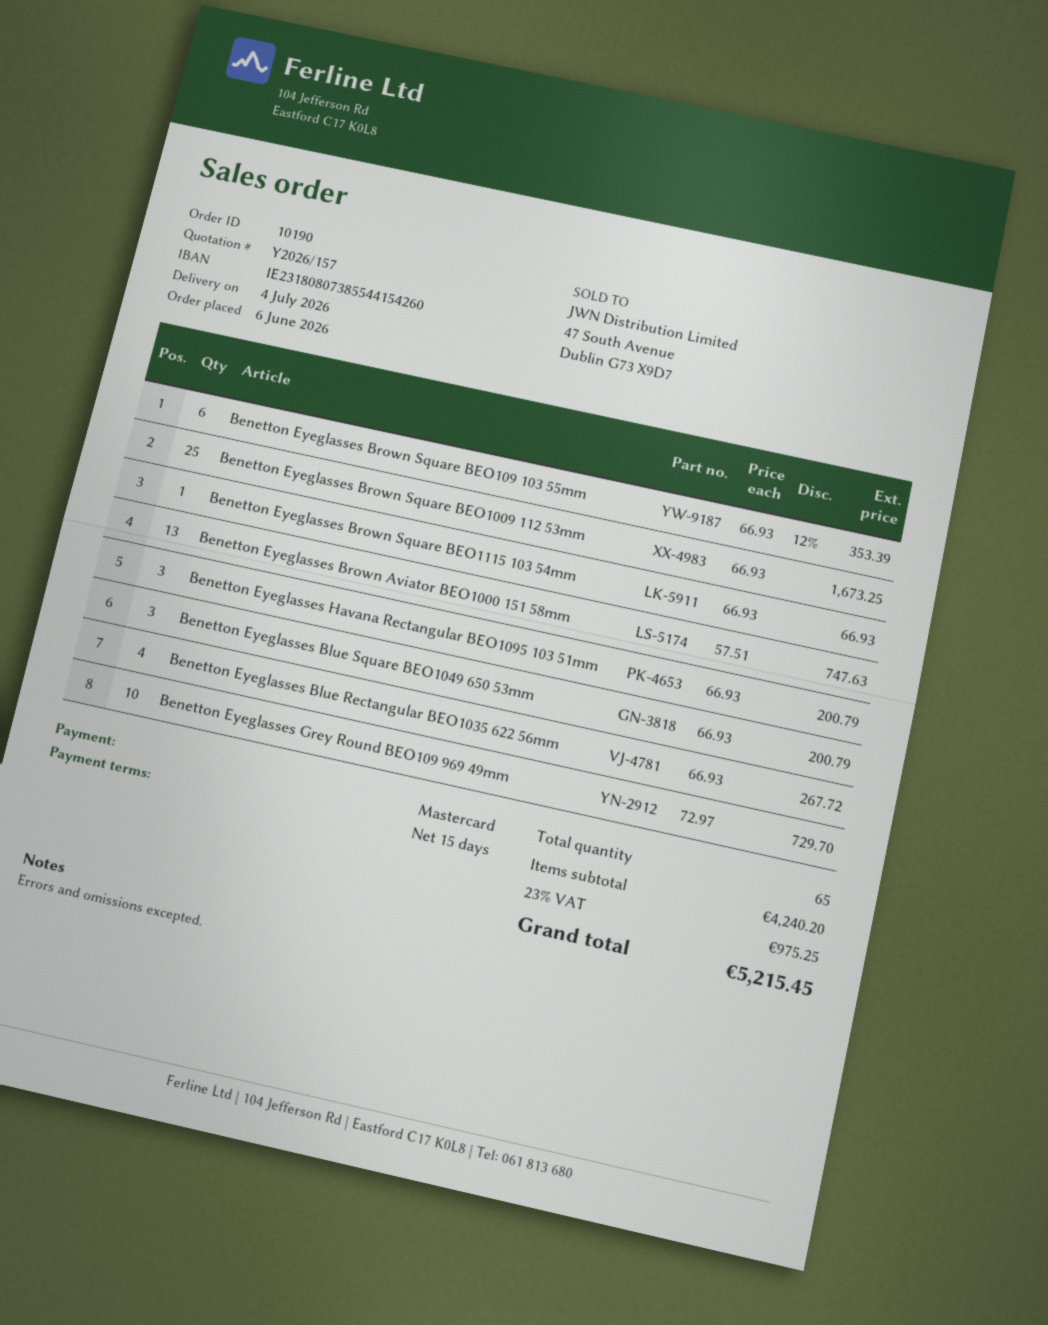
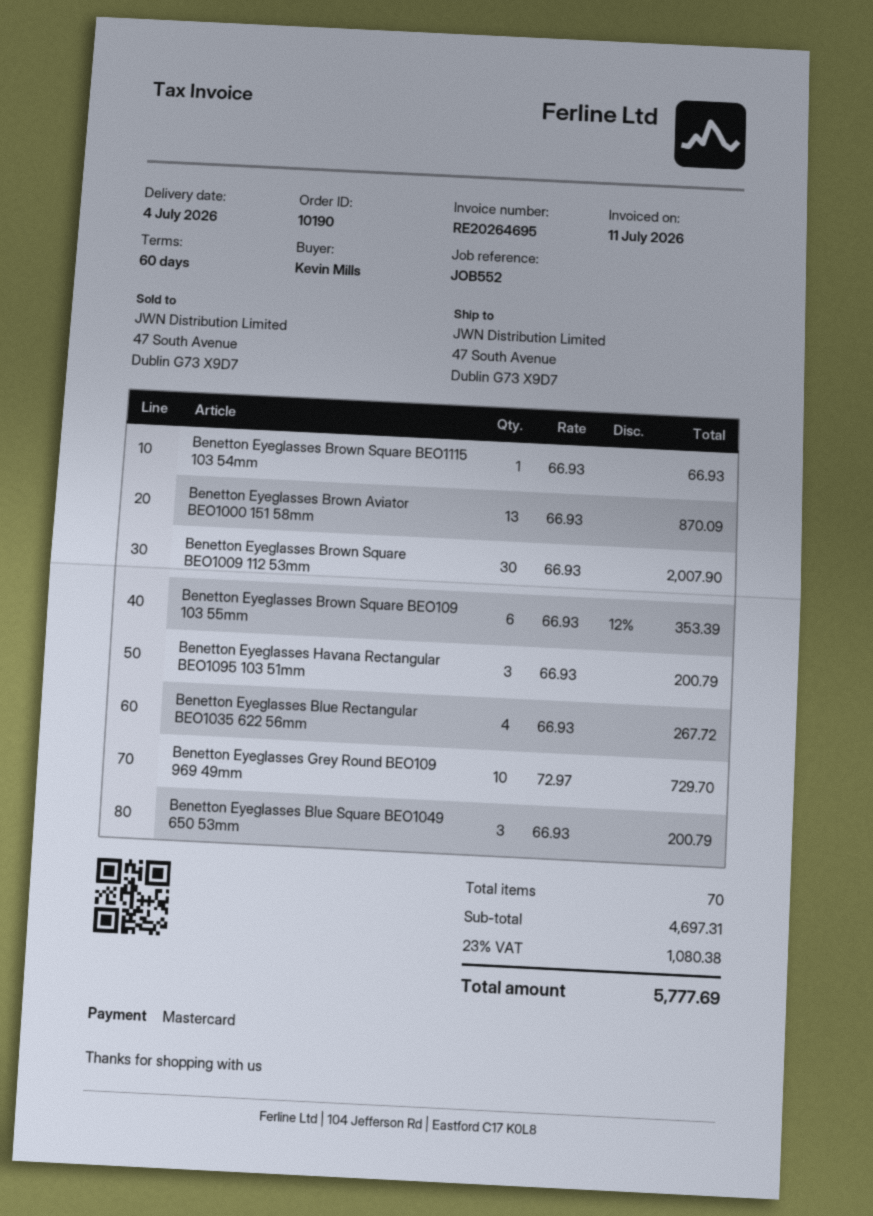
payment terms: 15 days -> 60 days
Benetton Eyeglasses Brown Square BEO1009 112 53mm: 25 x 66.93 = 1673.25 -> 30 x 66.93 = 2007.90
Benetton Eyeglasses Brown Aviator BEO1000 151 58mm: 13 x 57.51 = 747.63 -> 13 x 66.93 = 870.09
total quantity: 65 -> 70
subtotal: 4240.20 -> 4697.31
tax: 23% = 975.25 -> 23% = 1080.38
total: 5215.45 -> 5777.69

